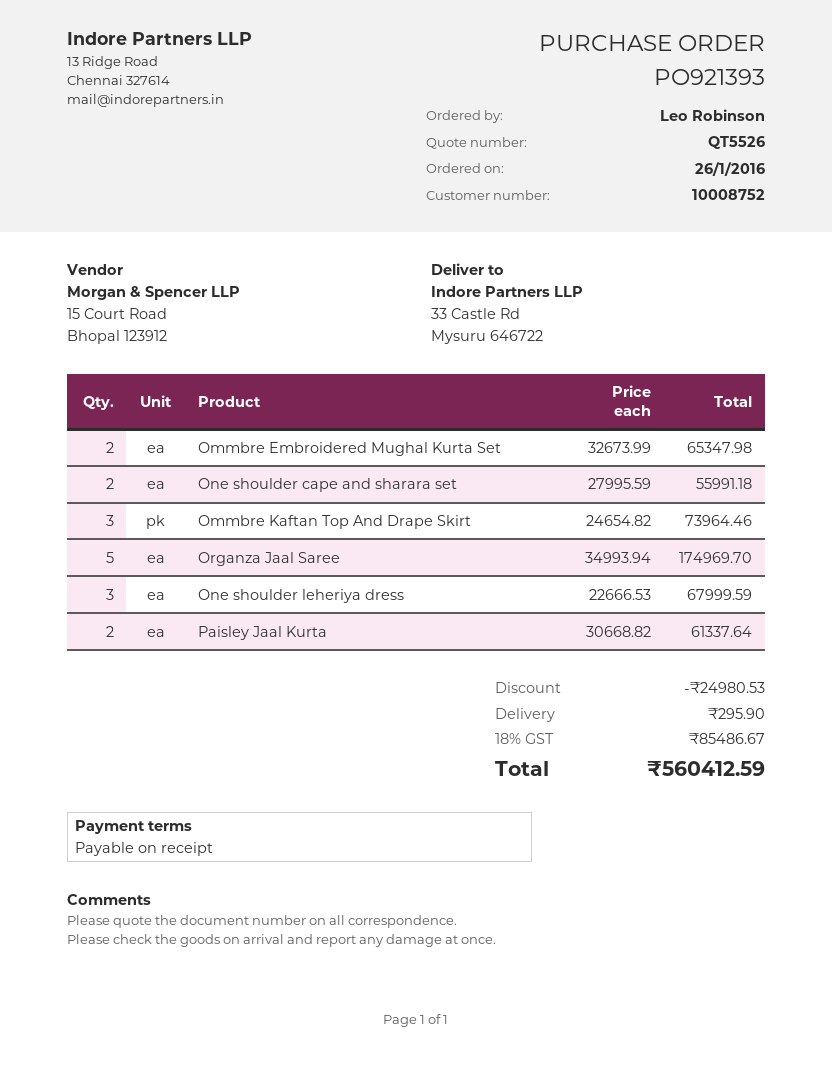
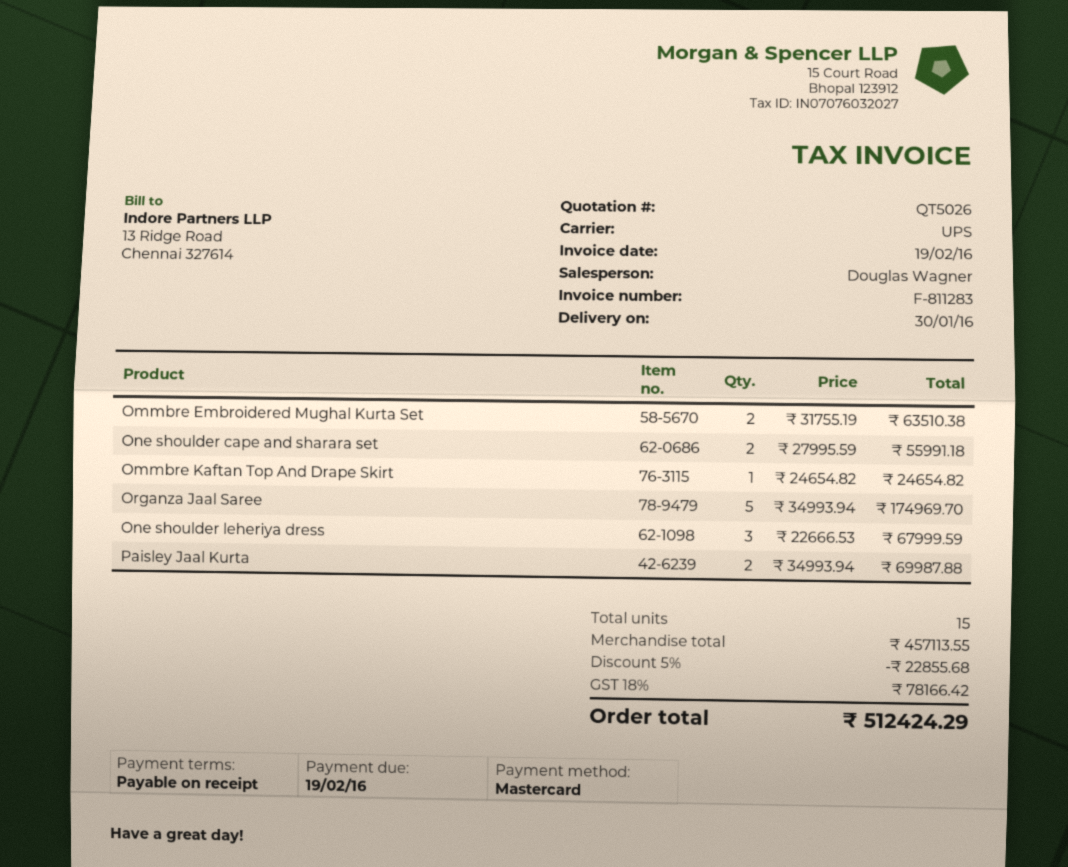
quote number: QT5526 -> QT5026
Ommbre Embroidered Mughal Kurta Set: 2 x 32673.99 = 65347.98 -> 2 x 31755.19 = 63510.38
Ommbre Kaftan Top And Drape Skirt: 3 x 24654.82 = 73964.46 -> 1 x 24654.82 = 24654.82
Paisley Jaal Kurta: 2 x 30668.82 = 61337.64 -> 2 x 34993.94 = 69987.88
discount: 24980.53 -> 22855.68
shipping: 295.90 -> none
tax: 18% = 85486.67 -> 18% = 78166.42
total: 560412.59 -> 512424.29

